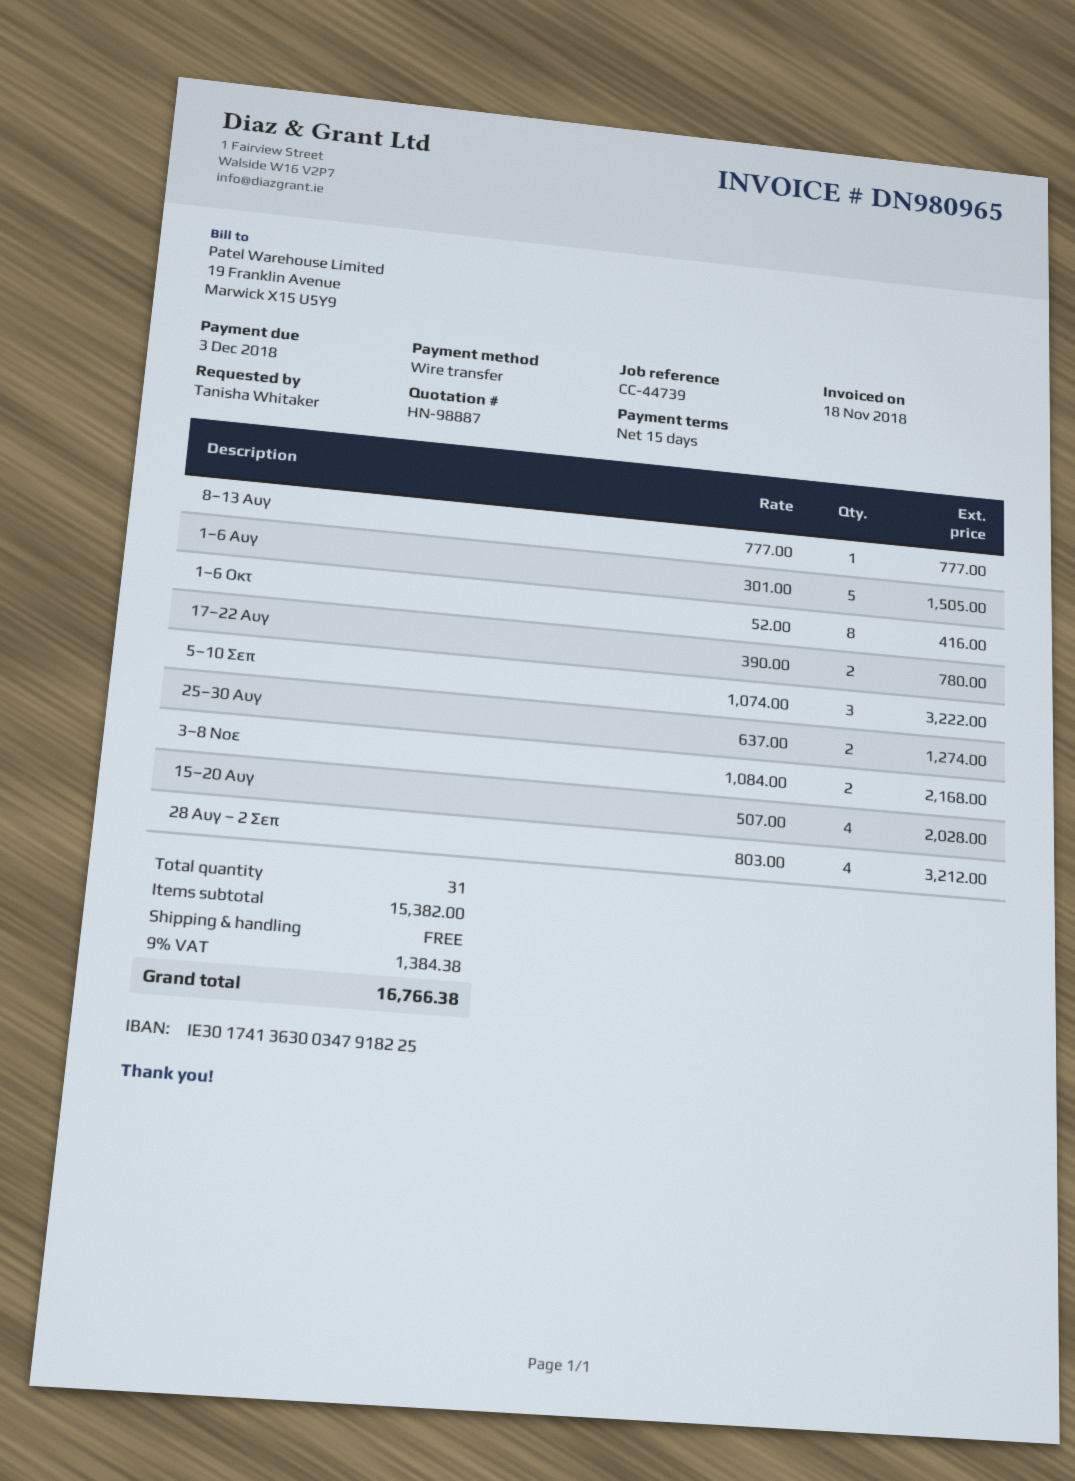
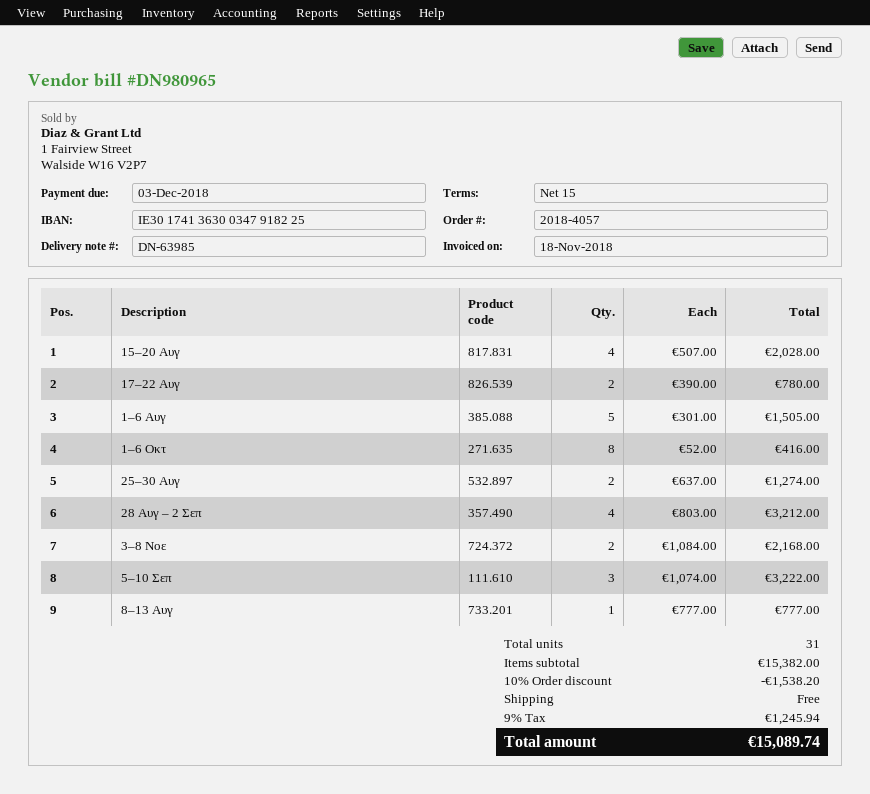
discount: none -> 10% = 1538.20
tax: 9% = 1384.38 -> 9% = 1245.94
total: 16766.38 -> 15089.74

